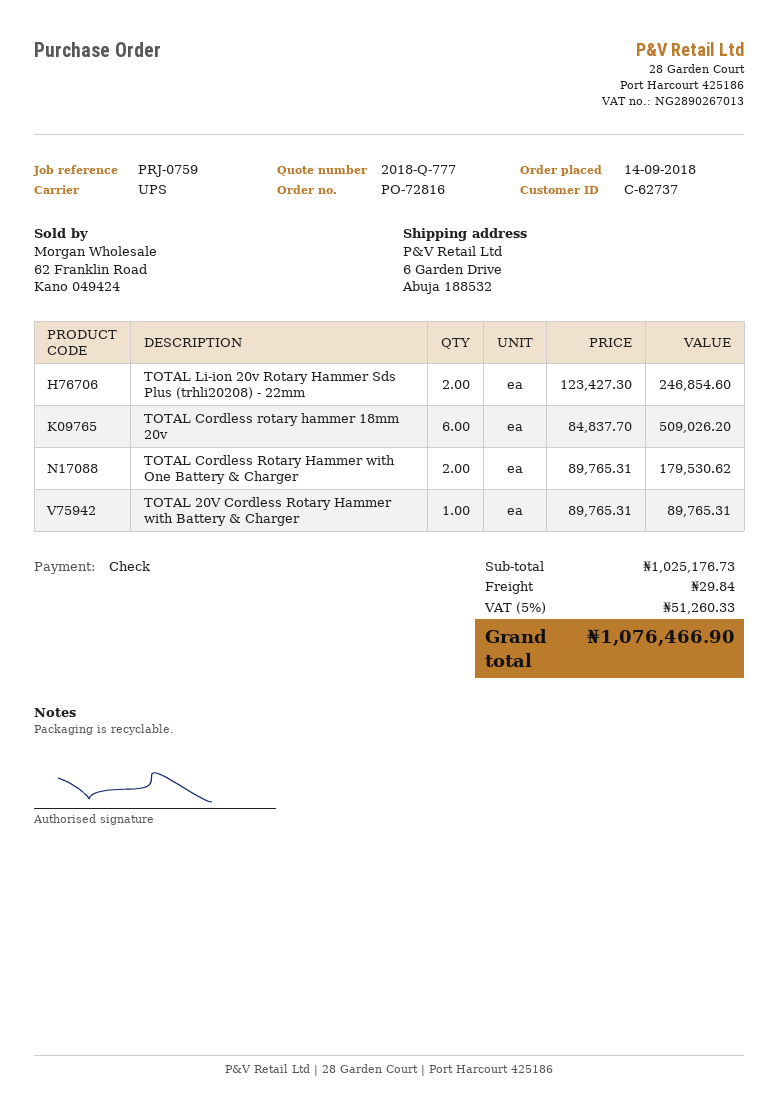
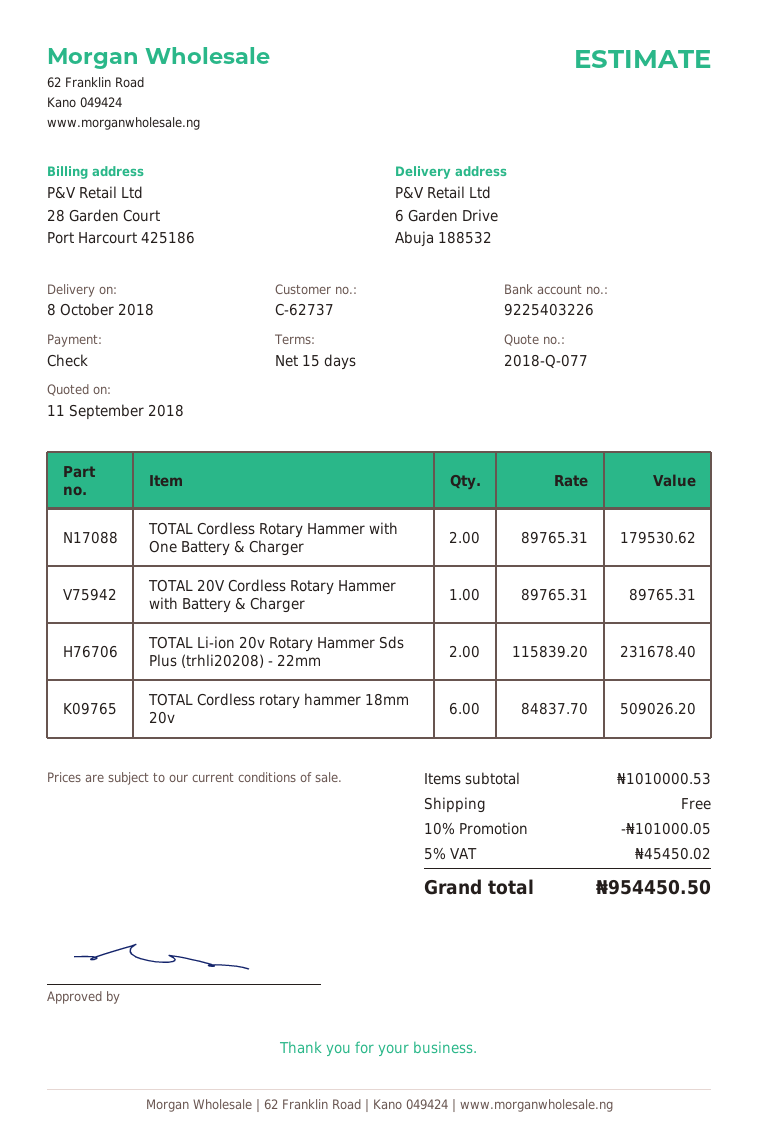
quote number: 2018-Q-777 -> 2018-Q-077
TOTAL Li-ion 20v Rotary Hammer Sds Plus (trhli20208) - 22mm: 2 x 123427.30 = 246854.60 -> 2 x 115839.20 = 231678.40
subtotal: 1025176.73 -> 1010000.53
discount: none -> 10% = 101000.05
shipping: 29.84 -> 0.00
tax: 5% = 51260.33 -> 5% = 45450.02
total: 1076466.90 -> 954450.50

